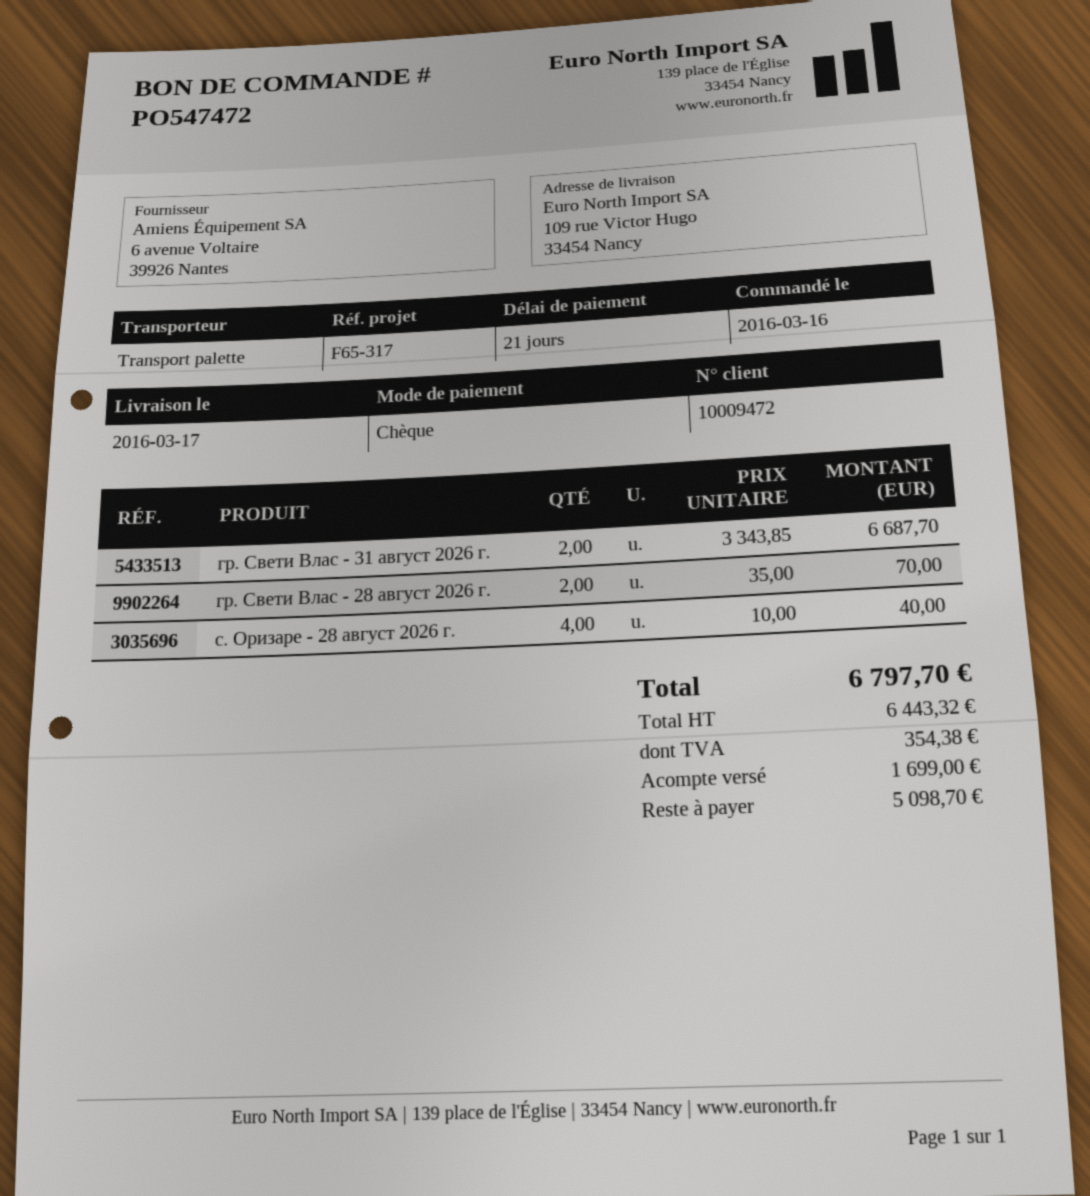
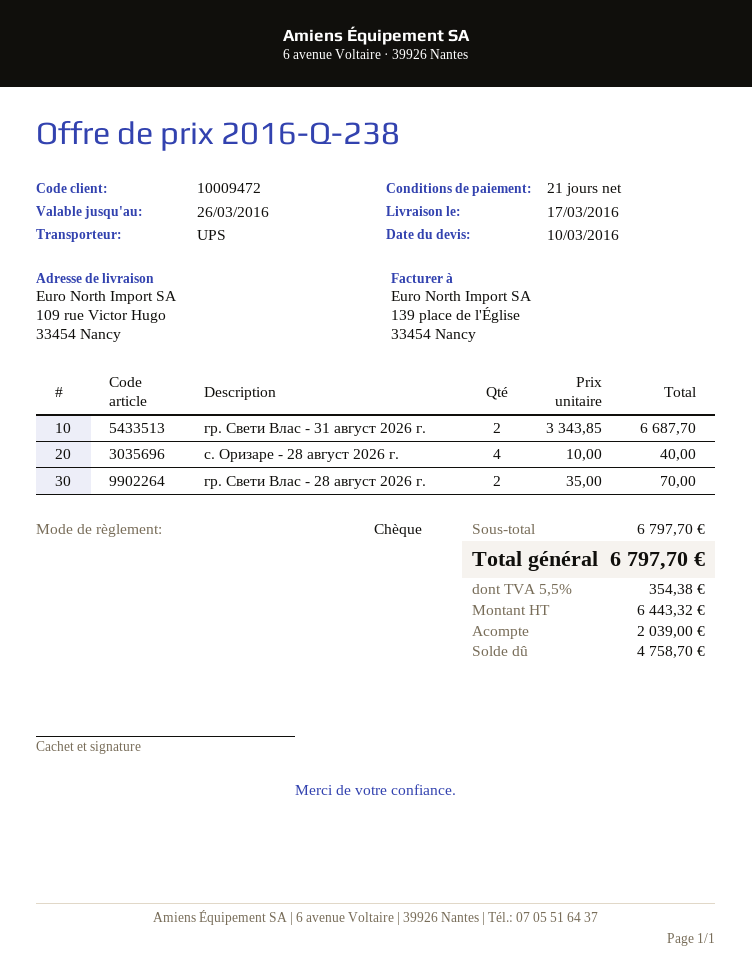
shipping method: pallet freight -> UPS
deposit: 1699.00 -> 2039.00
balance: 5098.70 -> 4758.70

